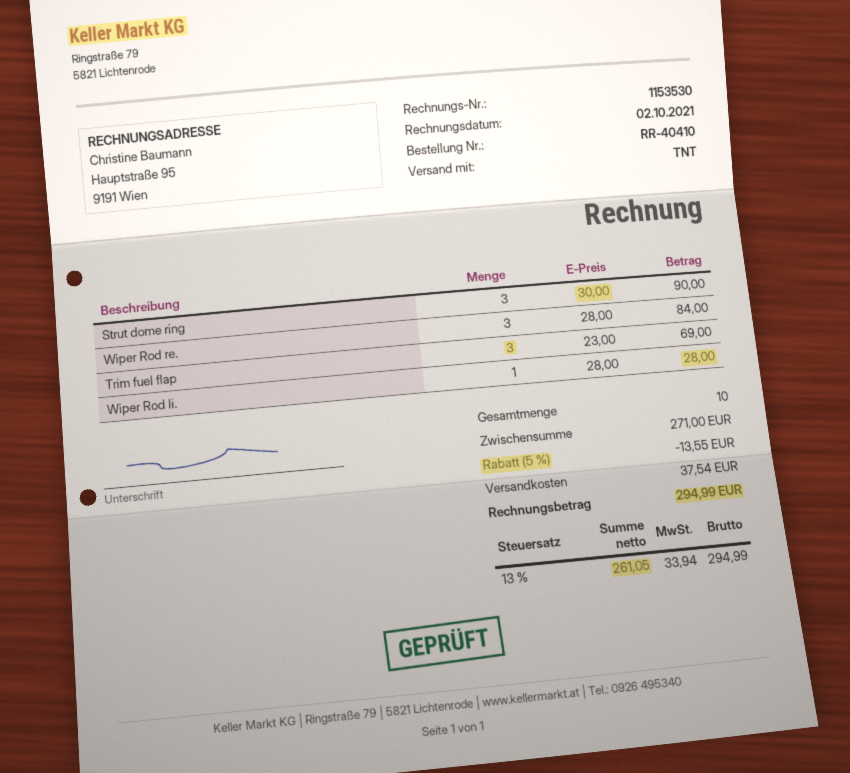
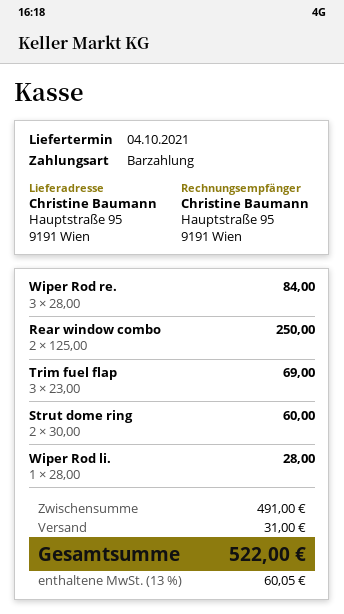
Strut dome ring: 3 x 30.00 = 90.00 -> 2 x 30.00 = 60.00
Rear window combo: none -> 2 x 125.00 = 250.00
subtotal: 271.00 -> 491.00
discount: 5% = 13.55 -> none
shipping: 37.54 -> 31.00
tax: 13% = 33.94 -> 13% = 60.05
total: 294.99 -> 522.00

